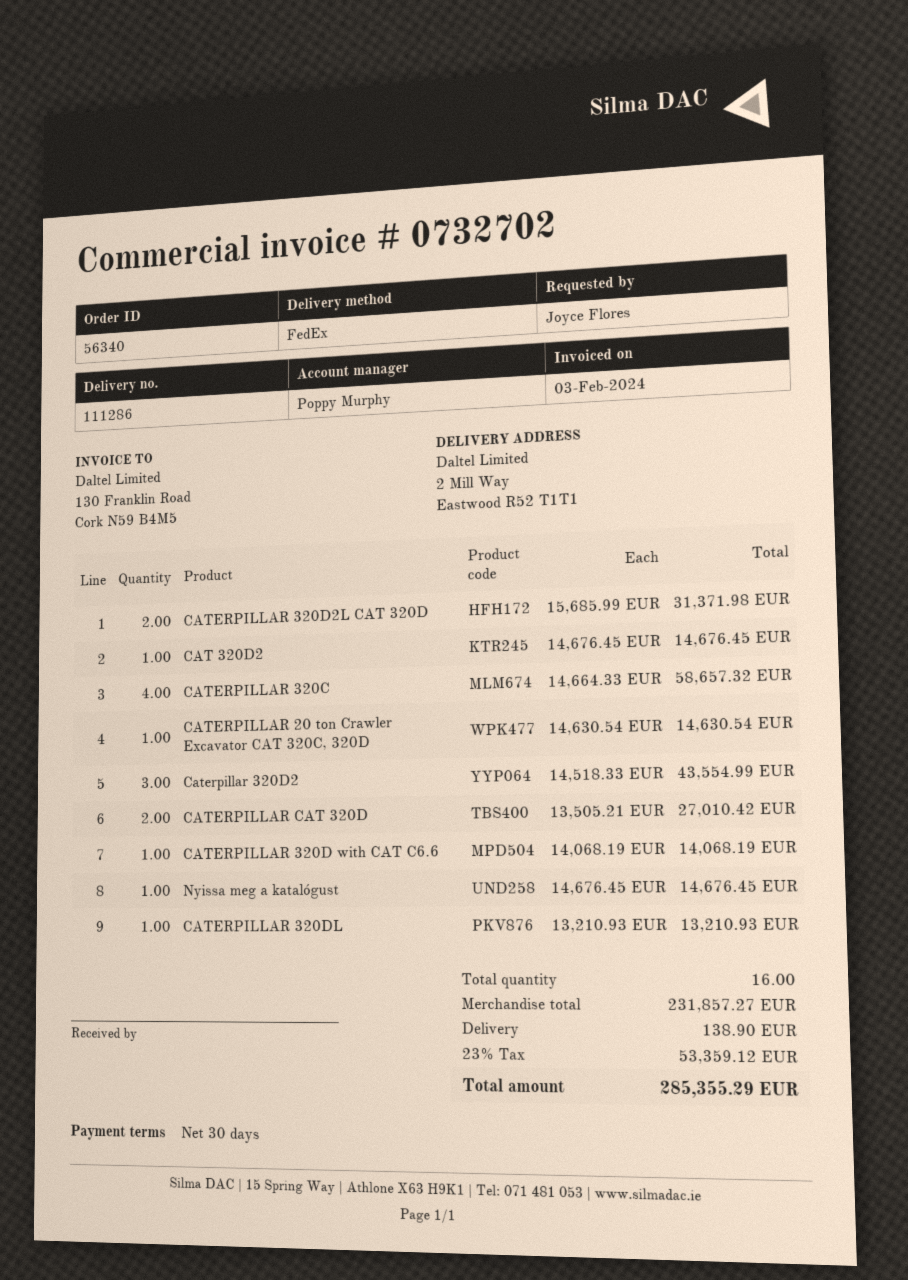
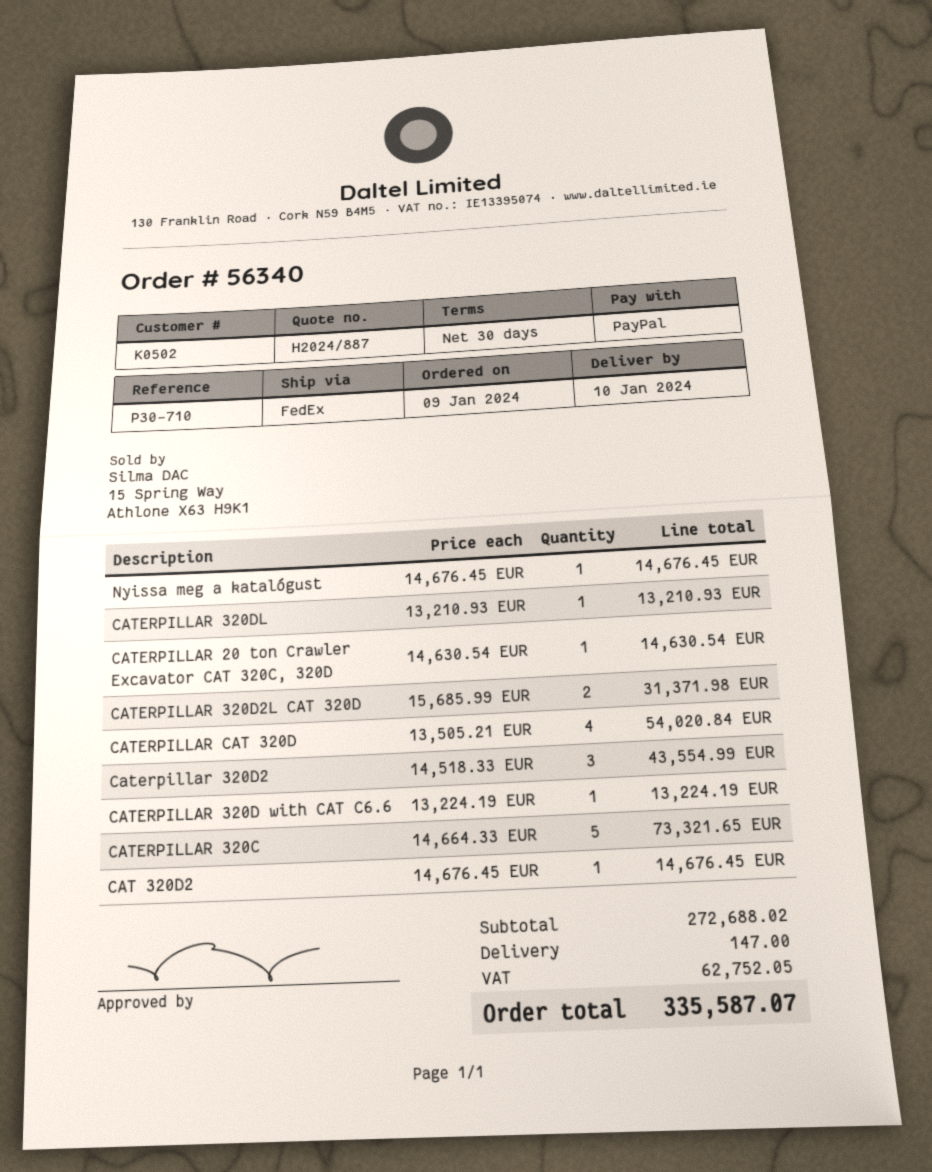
CATERPILLAR 320C: 4 x 14664.33 = 58657.32 -> 5 x 14664.33 = 73321.65
CATERPILLAR CAT 320D: 2 x 13505.21 = 27010.42 -> 4 x 13505.21 = 54020.84
CATERPILLAR 320D with CAT C6.6: 1 x 14068.19 = 14068.19 -> 1 x 13224.19 = 13224.19
subtotal: 231857.27 -> 272688.02
shipping: 138.90 -> 147.00
tax: 53359.12 -> 62752.05
total: 285355.29 -> 335587.07

